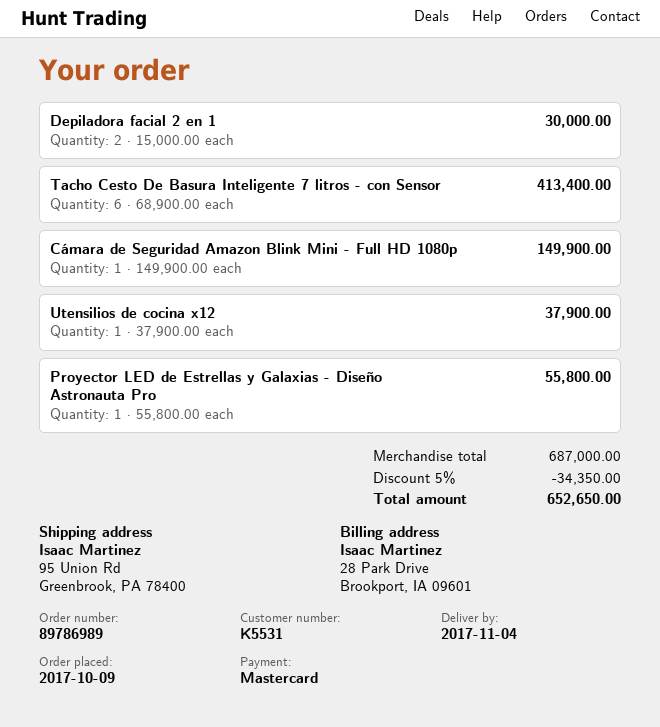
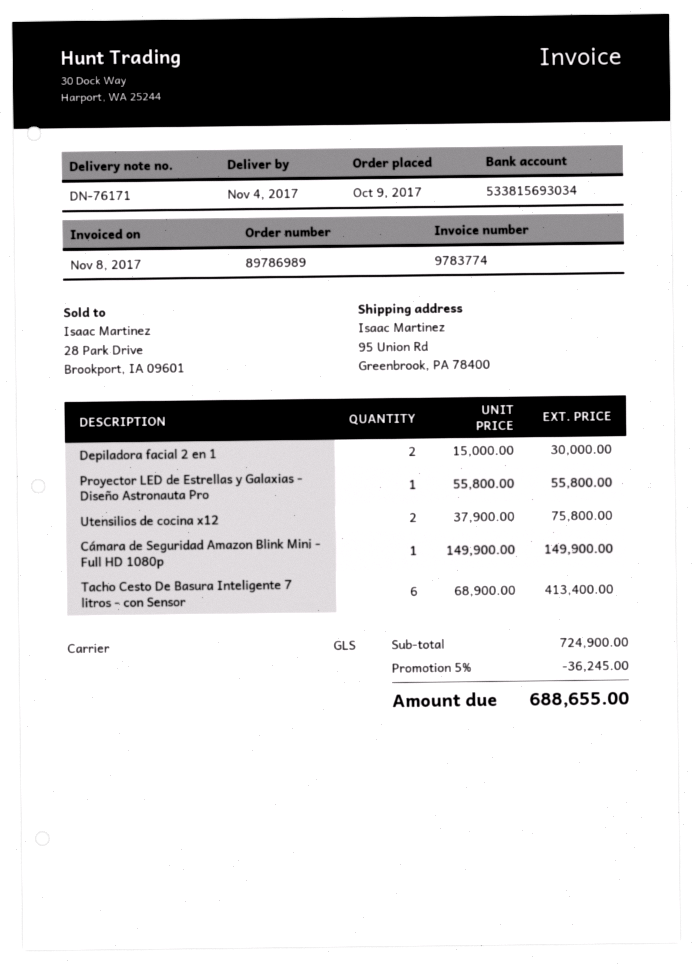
Utensilios de cocina x12: 1 x 37900.00 = 37900.00 -> 2 x 37900.00 = 75800.00
subtotal: 687000.00 -> 724900.00
discount: 5% = 34350.00 -> 5% = 36245.00
total: 652650.00 -> 688655.00

